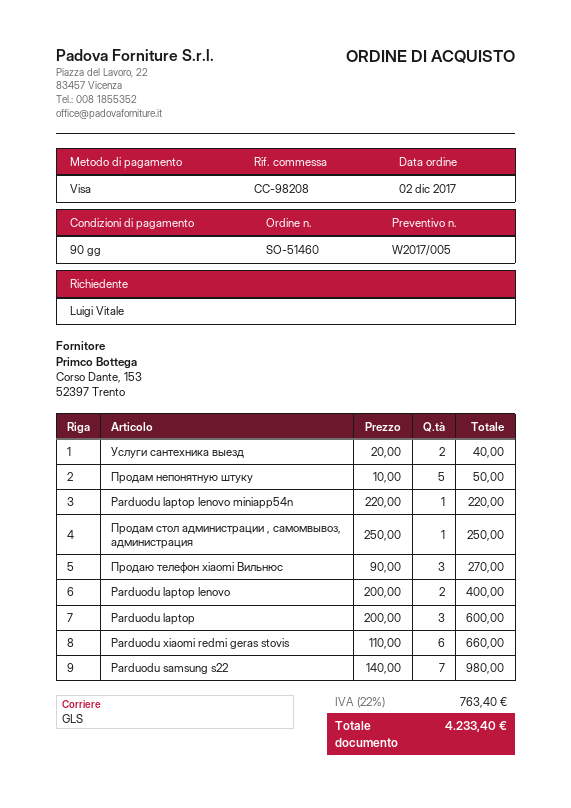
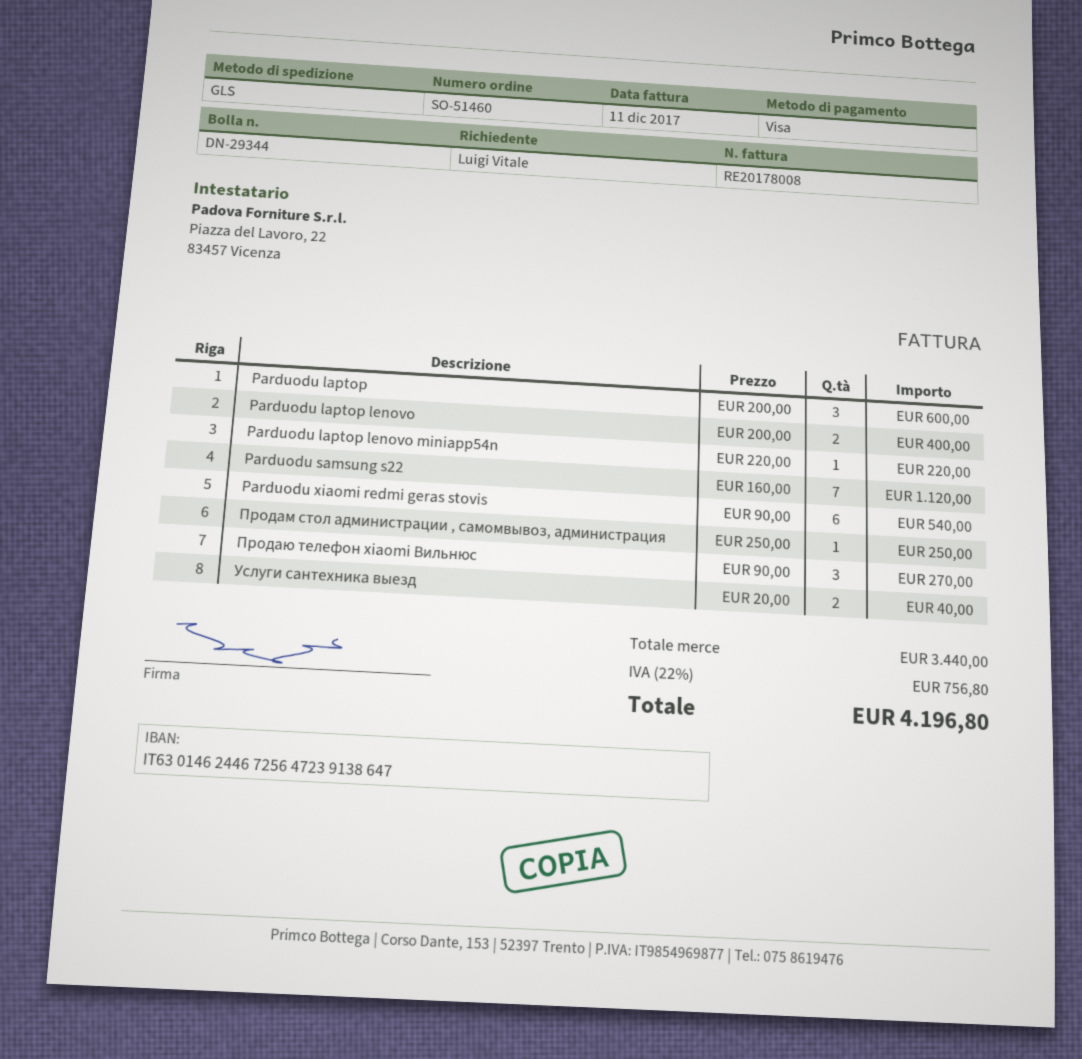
Продам непонятную штуку: 5 x 10.00 = 50.00 -> none
Parduodu xiaomi redmi geras stovis: 6 x 110.00 = 660.00 -> 6 x 90.00 = 540.00
Parduodu samsung s22: 7 x 140.00 = 980.00 -> 7 x 160.00 = 1120.00
tax: 22% = 763.40 -> 22% = 756.80
total: 4233.40 -> 4196.80

